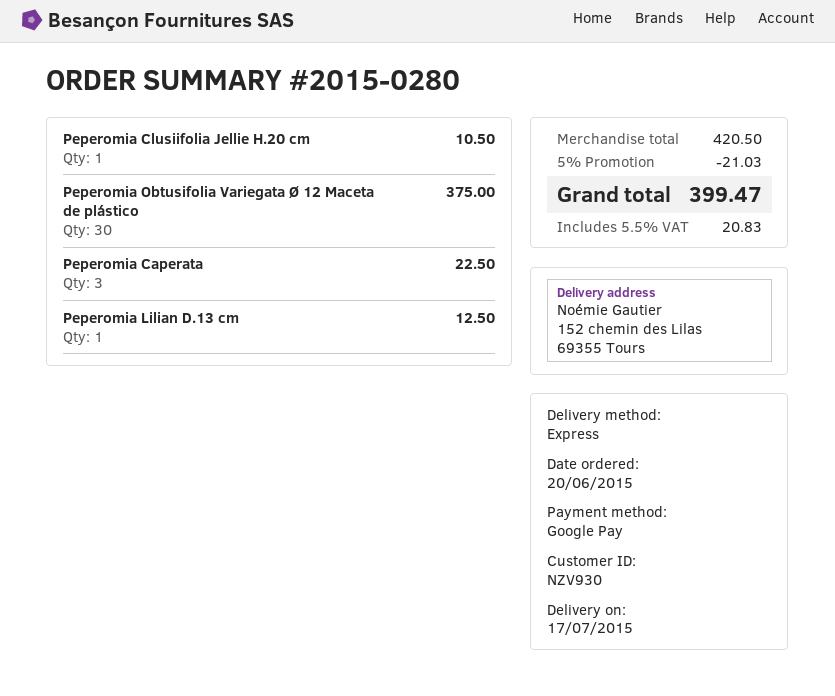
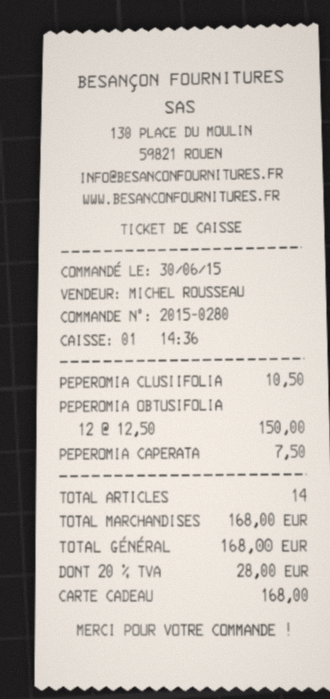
order date: 2015-06-20 -> 2015-06-30
payment method: Google Pay -> gift card
Peperomia Obtusifolia Variegata Ø 12 Maceta de plástico: 30 for 375.00 -> 12 for 150.00
Peperomia Caperata: 3 for 22.50 -> 1 for 7.50
Peperomia Lilian D.13 cm: 1 for 12.50 -> none
subtotal: 420.50 -> 168.00
discount: 5% = 21.03 -> none
tax: 5.5% = 20.83 -> 20% = 28.00
total: 399.47 -> 168.00

